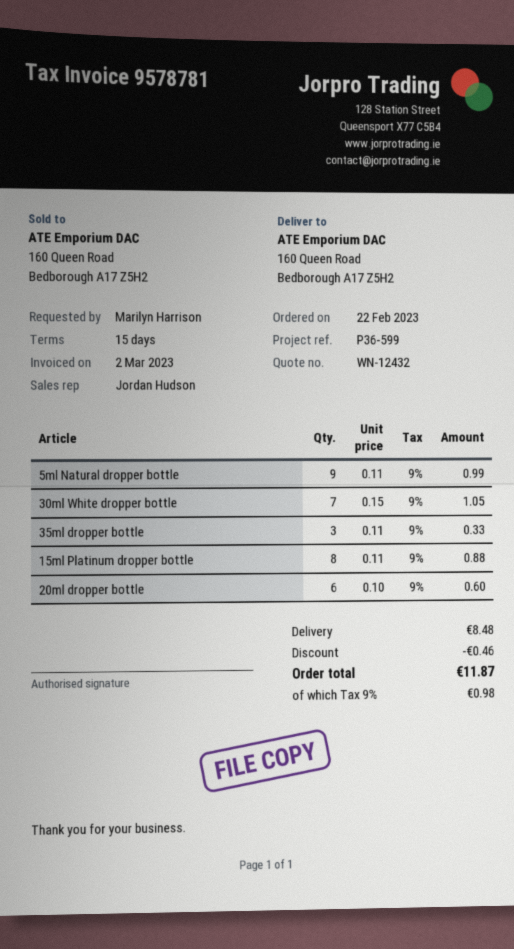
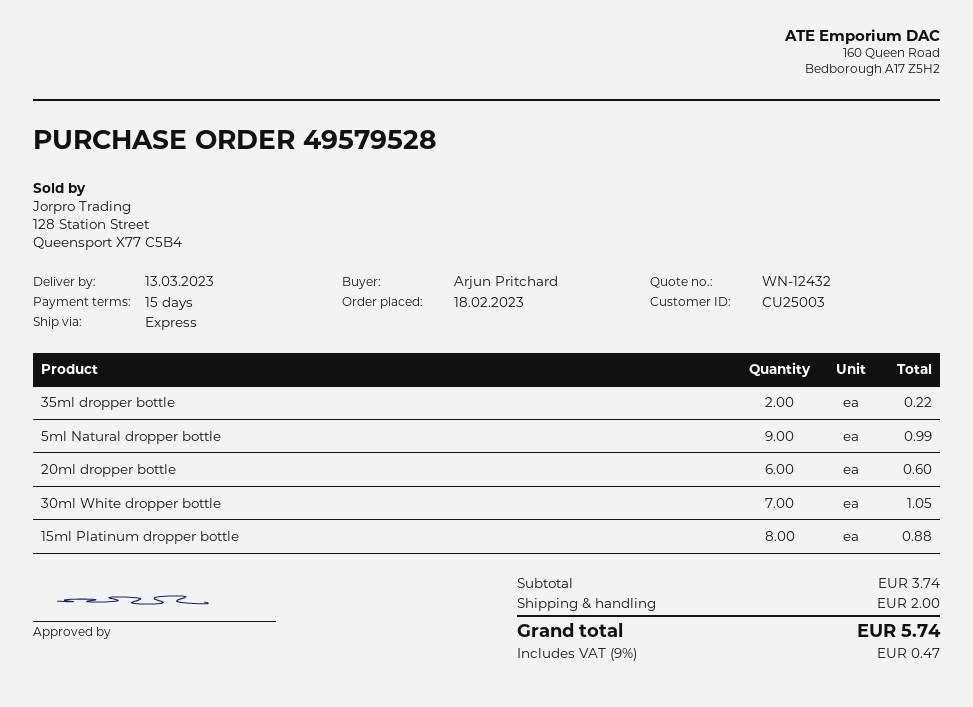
order date: 2023-02-22 -> 2023-02-18
ordered by: Marilyn Harrison -> Arjun Pritchard
35ml dropper bottle: 3 for 0.33 -> 2 for 0.22
discount: 0.46 -> none
shipping: 8.48 -> 2.00
tax: 9% = 0.98 -> 9% = 0.47
total: 11.87 -> 5.74

